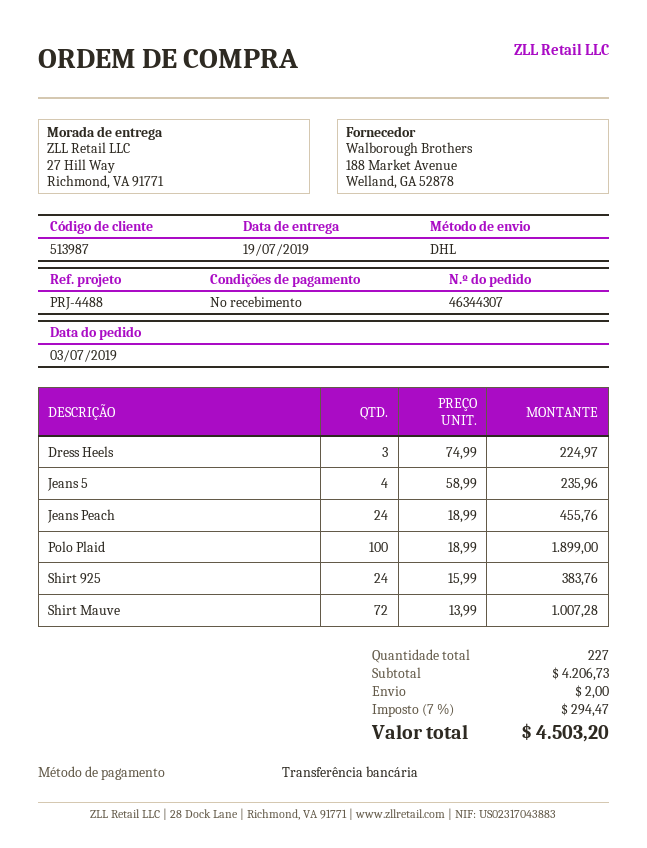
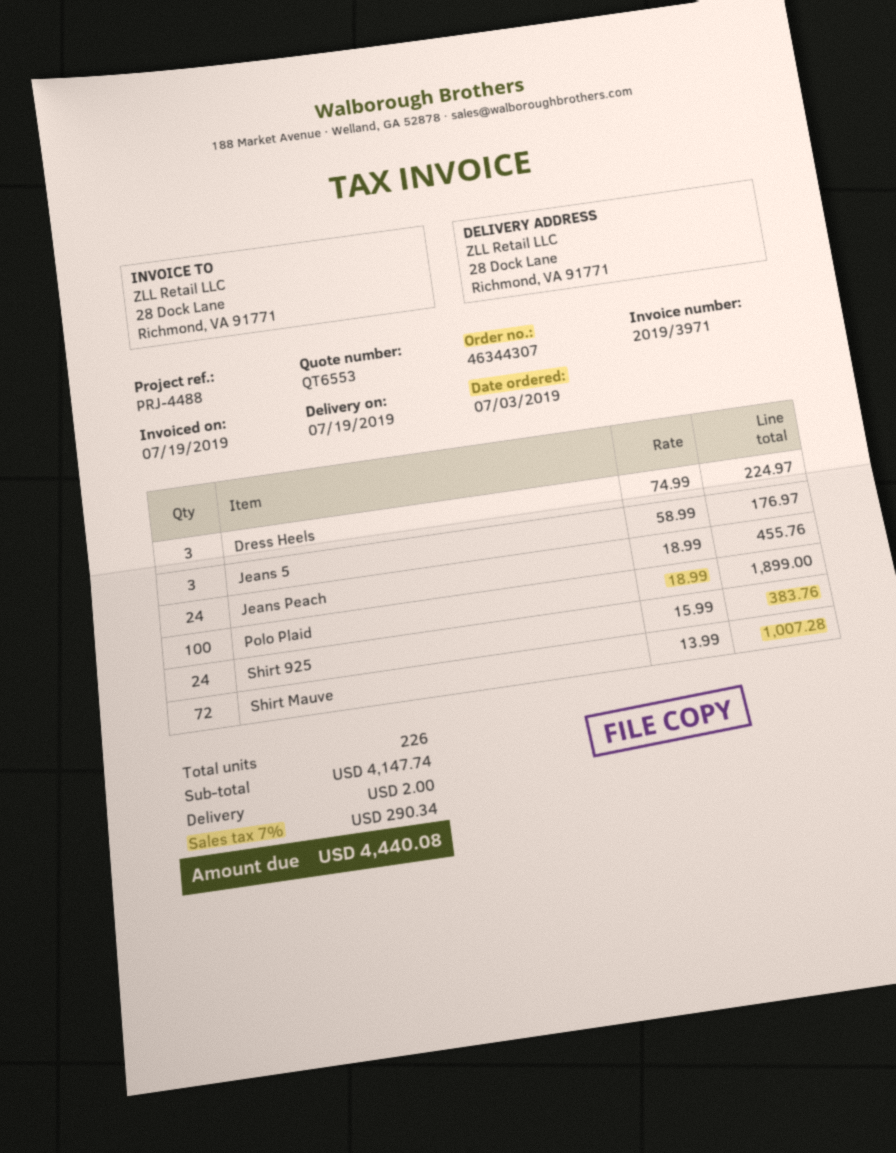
ship to: 27 Hill Way, Richmond, VA 91771 -> 28 Dock Lane, Richmond, VA 91771
Jeans 5: 4 x 58.99 = 235.96 -> 3 x 58.99 = 176.97
total quantity: 227 -> 226
subtotal: 4206.73 -> 4147.74
tax: 7% = 294.47 -> 7% = 290.34
total: 4503.20 -> 4440.08

